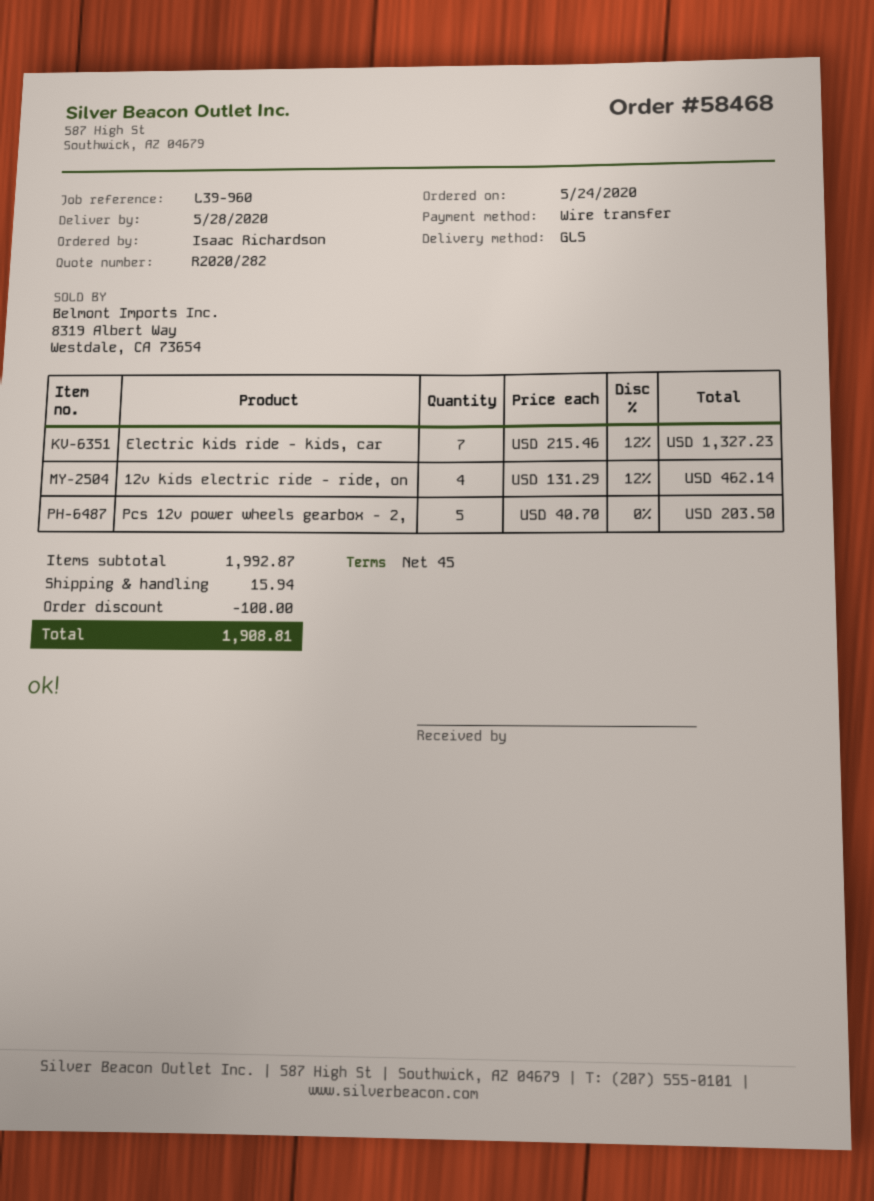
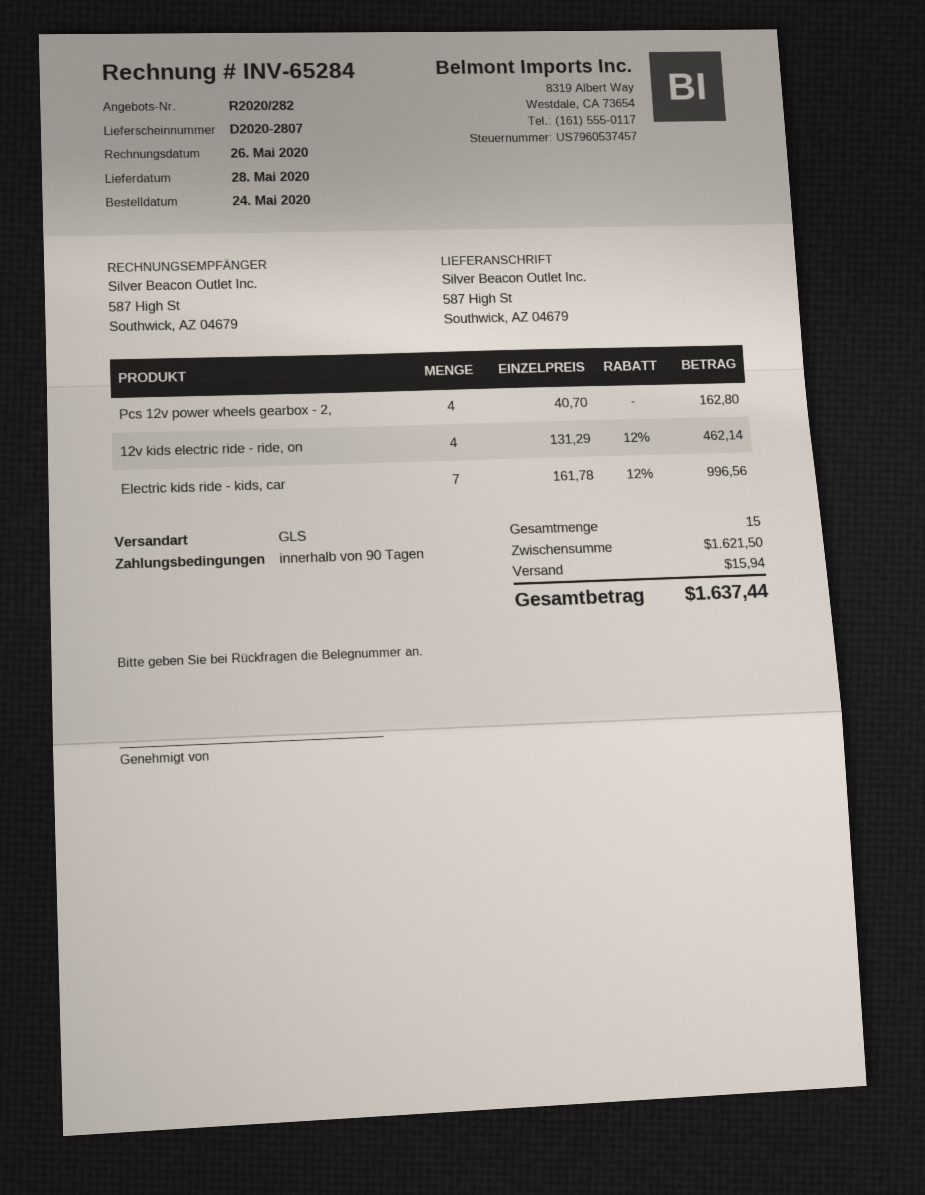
payment terms: 45 days -> 90 days
Electric kids ride - kids, car: 7 x 215.46 - 12% = 1327.23 -> 7 x 161.78 - 12% = 996.56
Pcs 12v power wheels gearbox - 2,: 5 x 40.70 = 203.50 -> 4 x 40.70 = 162.80
subtotal: 1992.87 -> 1621.50
discount: 100.00 -> none
total: 1908.81 -> 1637.44

